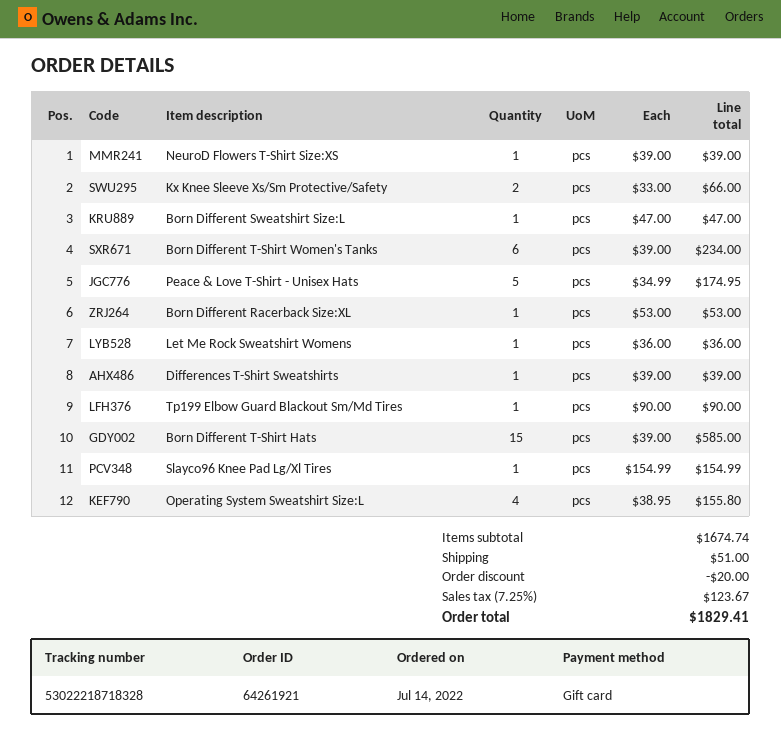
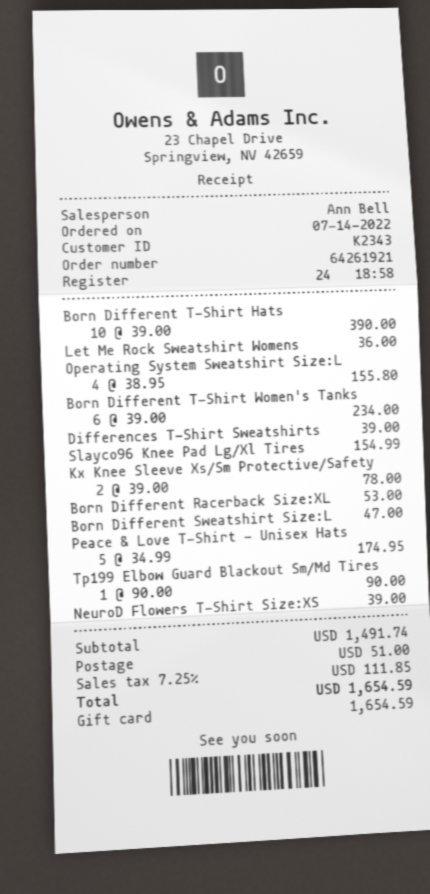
Kx Knee Sleeve Xs/Sm Protective/Safety: 2 x 33.00 = 66.00 -> 2 x 39.00 = 78.00
Born Different T-Shirt Hats: 15 x 39.00 = 585.00 -> 10 x 39.00 = 390.00
subtotal: 1674.74 -> 1491.74
discount: 20.00 -> none
tax: 7.25% = 123.67 -> 7.25% = 111.85
total: 1829.41 -> 1654.59

